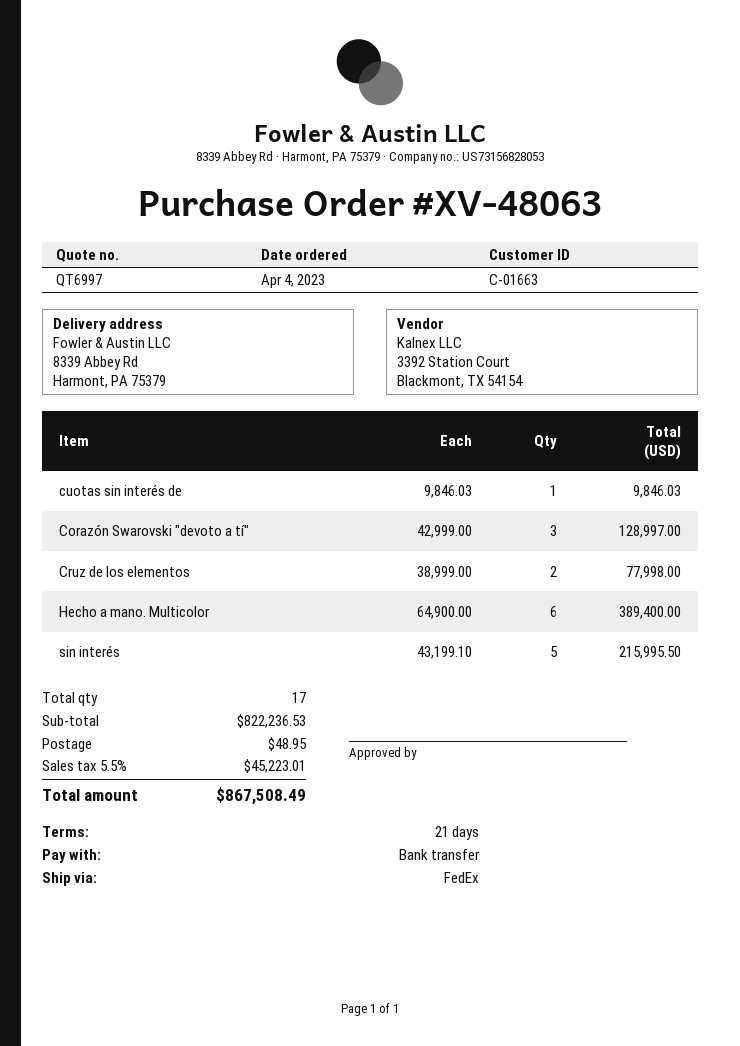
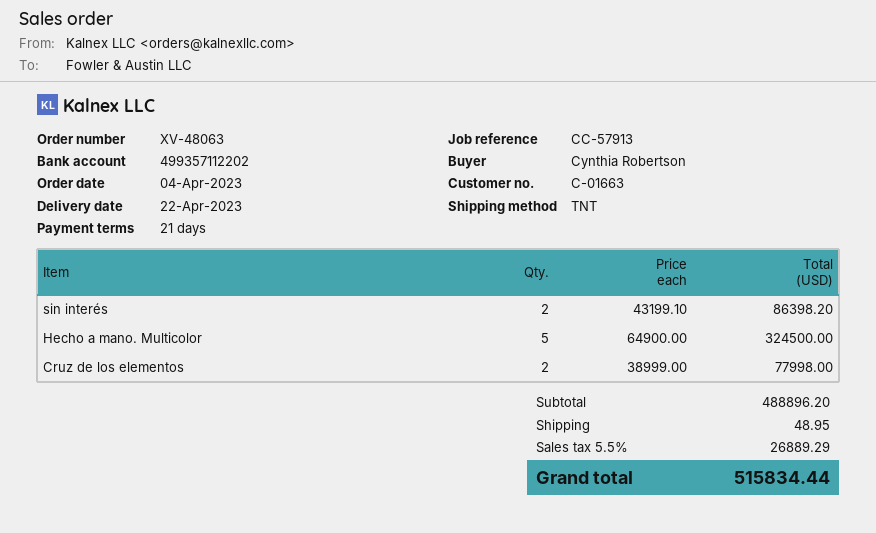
shipping method: FedEx -> TNT
cuotas sin interés de: 1 x 9846.03 = 9846.03 -> none
Corazón Swarovski "devoto a tí": 3 x 42999.00 = 128997.00 -> none
Hecho a mano. Multicolor: 6 x 64900.00 = 389400.00 -> 5 x 64900.00 = 324500.00
sin interés: 5 x 43199.10 = 215995.50 -> 2 x 43199.10 = 86398.20
subtotal: 822236.53 -> 488896.20
tax: 5.5% = 45223.01 -> 5.5% = 26889.29
total: 867508.49 -> 515834.44

